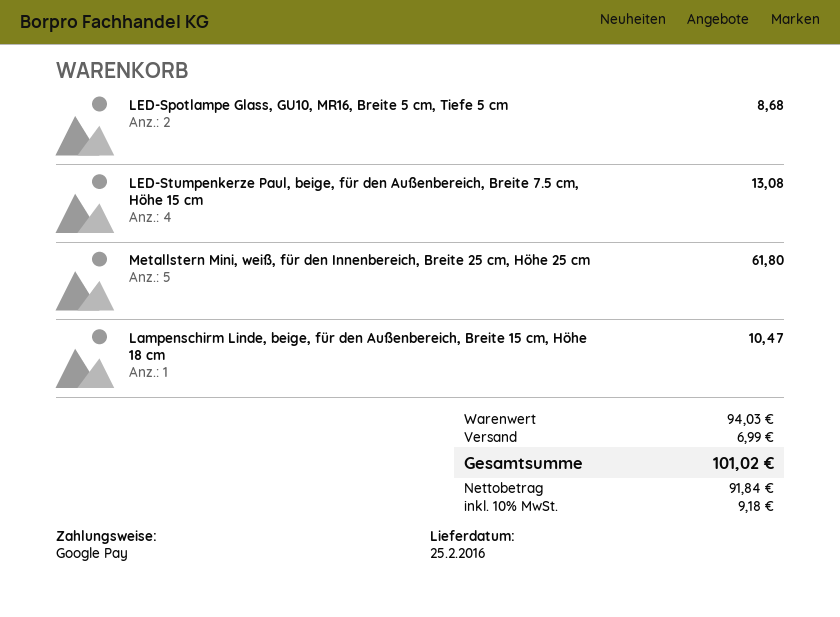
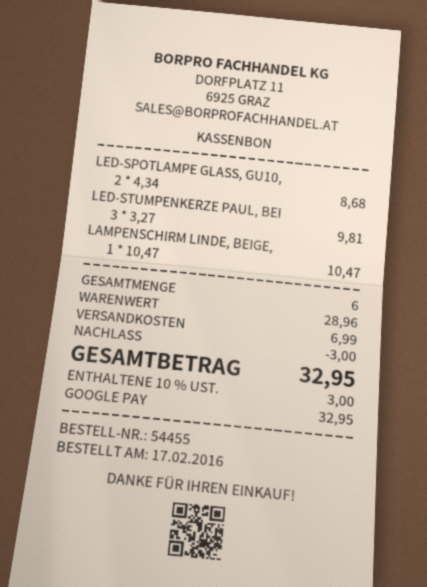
LED-Stumpenkerze Paul, beige, für den Außenbereich, Breite 7.5 cm, Höhe 15 cm: 4 for 13.08 -> 3 for 9.81
Metallstern Mini, weiß, für den Innenbereich, Breite 25 cm, Höhe 25 cm: 5 for 61.80 -> none
subtotal: 94.03 -> 28.96
discount: none -> 3.00
tax: 10% = 9.18 -> 10% = 3.00
total: 101.02 -> 32.95

